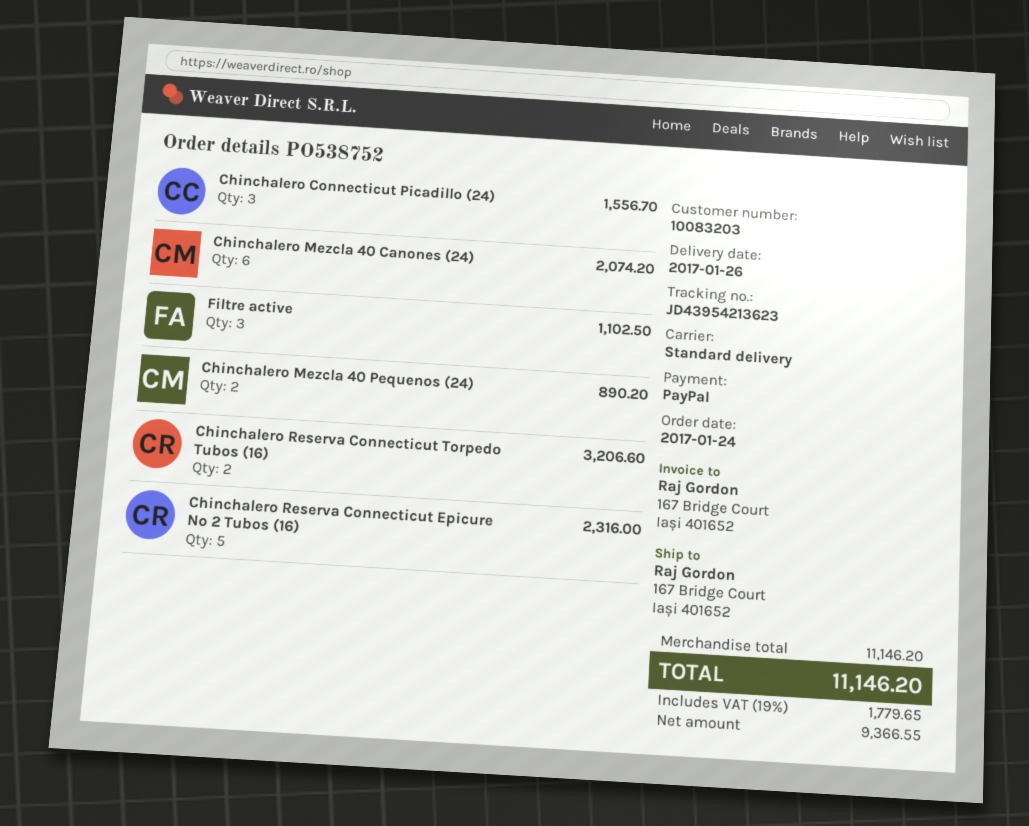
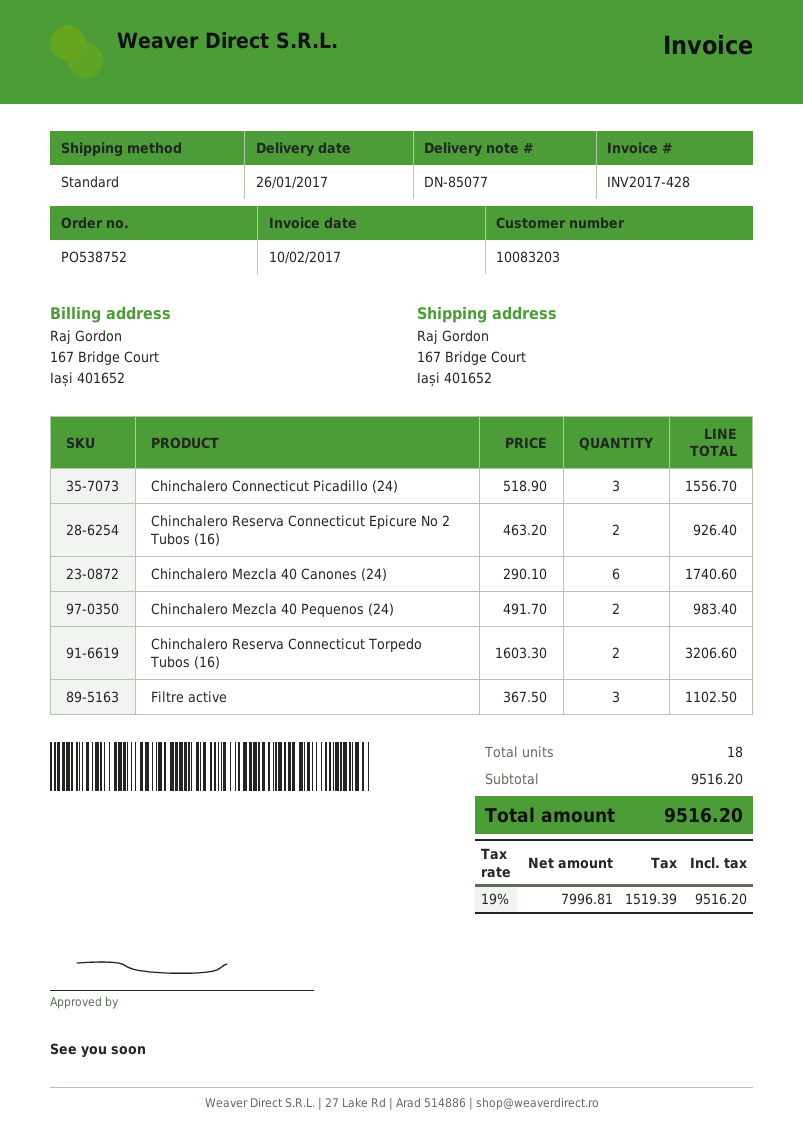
Chinchalero Mezcla 40 Canones (24): 6 for 2074.20 -> 6 for 1740.60
Chinchalero Mezcla 40 Pequenos (24): 2 for 890.20 -> 2 for 983.40
Chinchalero Reserva Connecticut Epicure No 2 Tubos (16): 5 for 2316.00 -> 2 for 926.40
subtotal: 11146.20 -> 9516.20
net: 9366.55 -> 7996.81
tax: 19% = 1779.65 -> 19% = 1519.39
total: 11146.20 -> 9516.20

